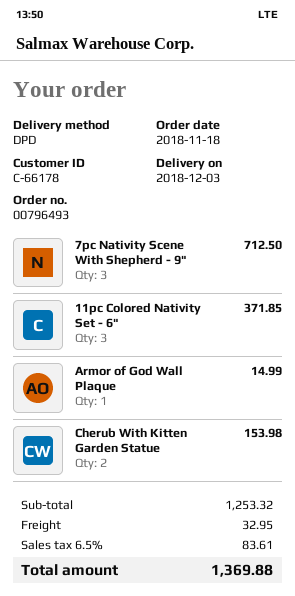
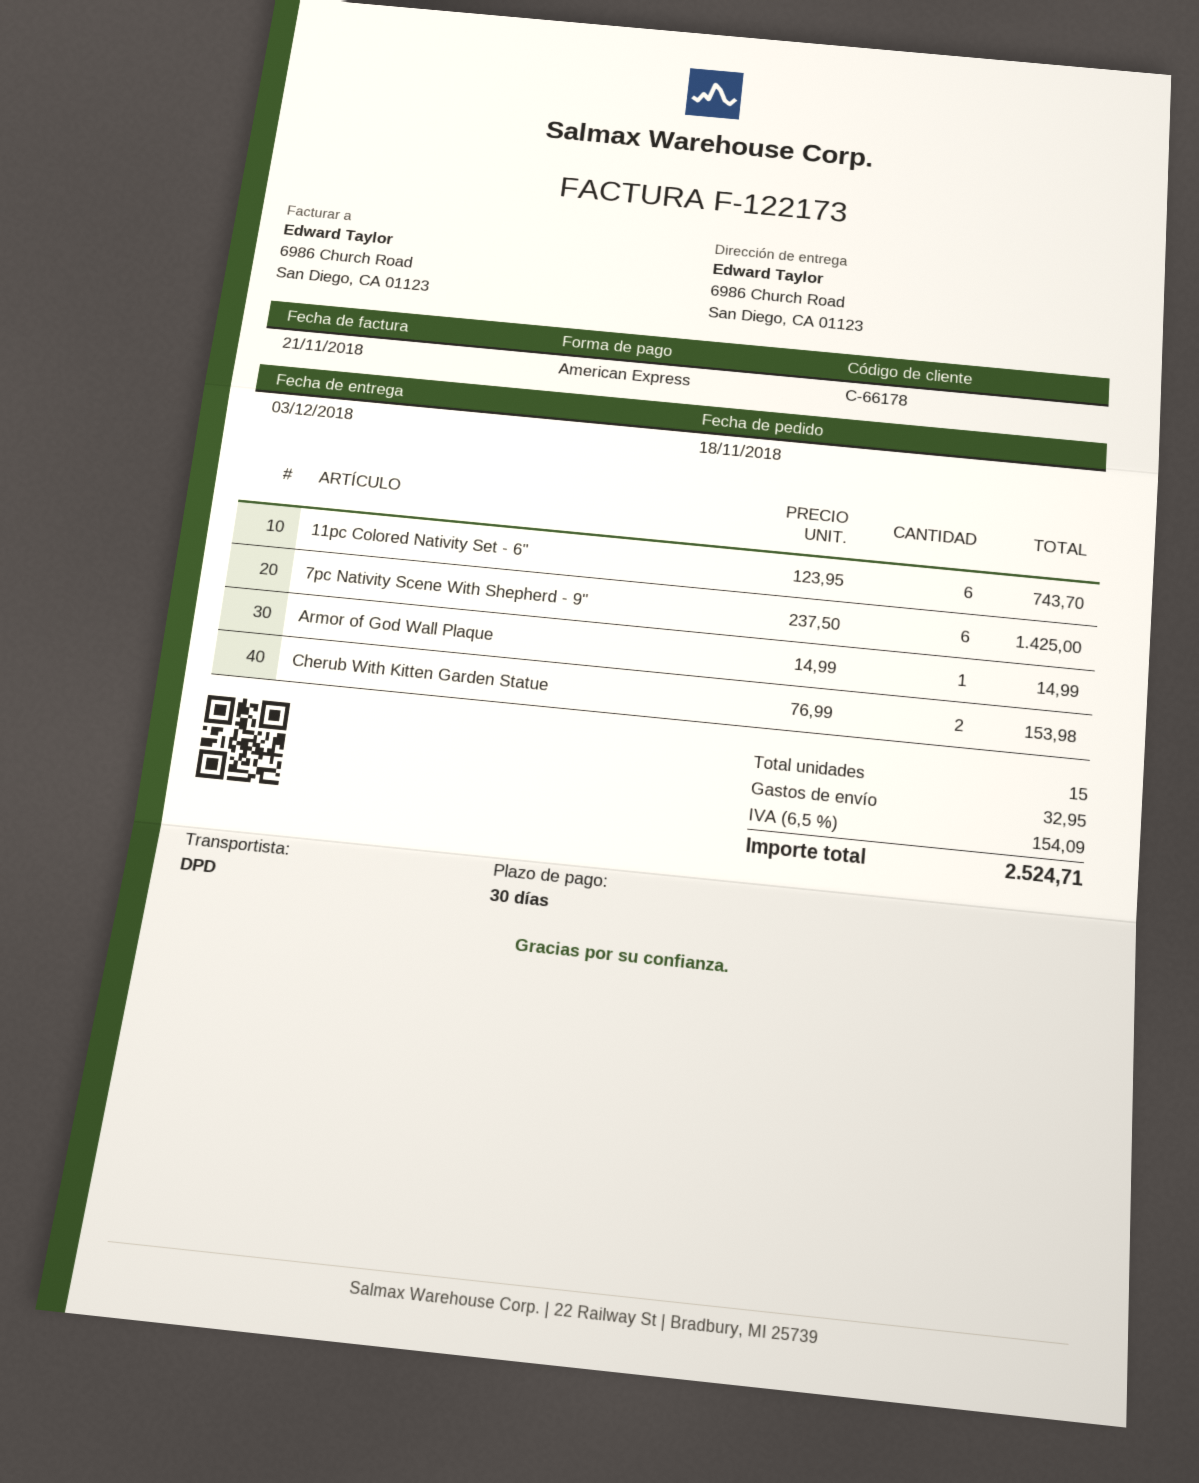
7pc Nativity Scene With Shepherd - 9": 3 for 712.50 -> 6 for 1425.00
11pc Colored Nativity Set - 6": 3 for 371.85 -> 6 for 743.70
tax: 6.5% = 83.61 -> 6.5% = 154.09
total: 1369.88 -> 2524.71

